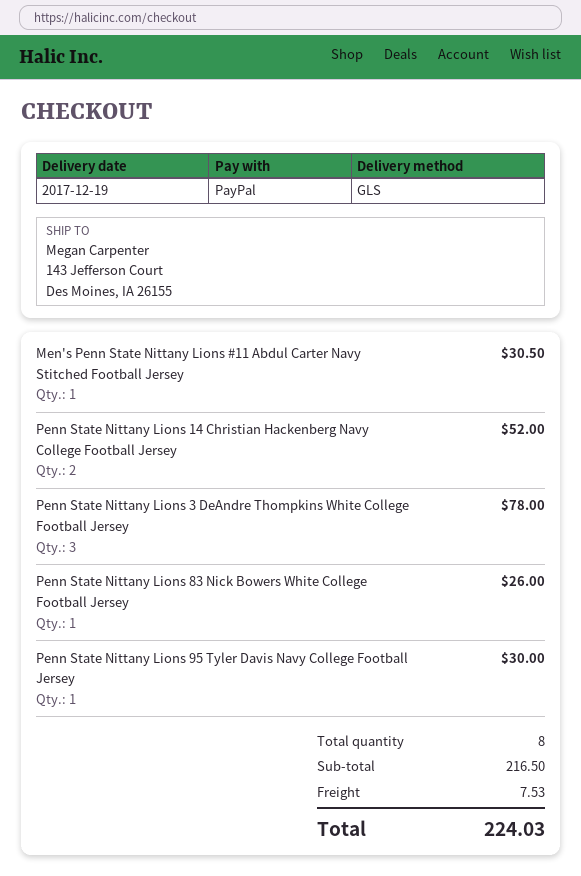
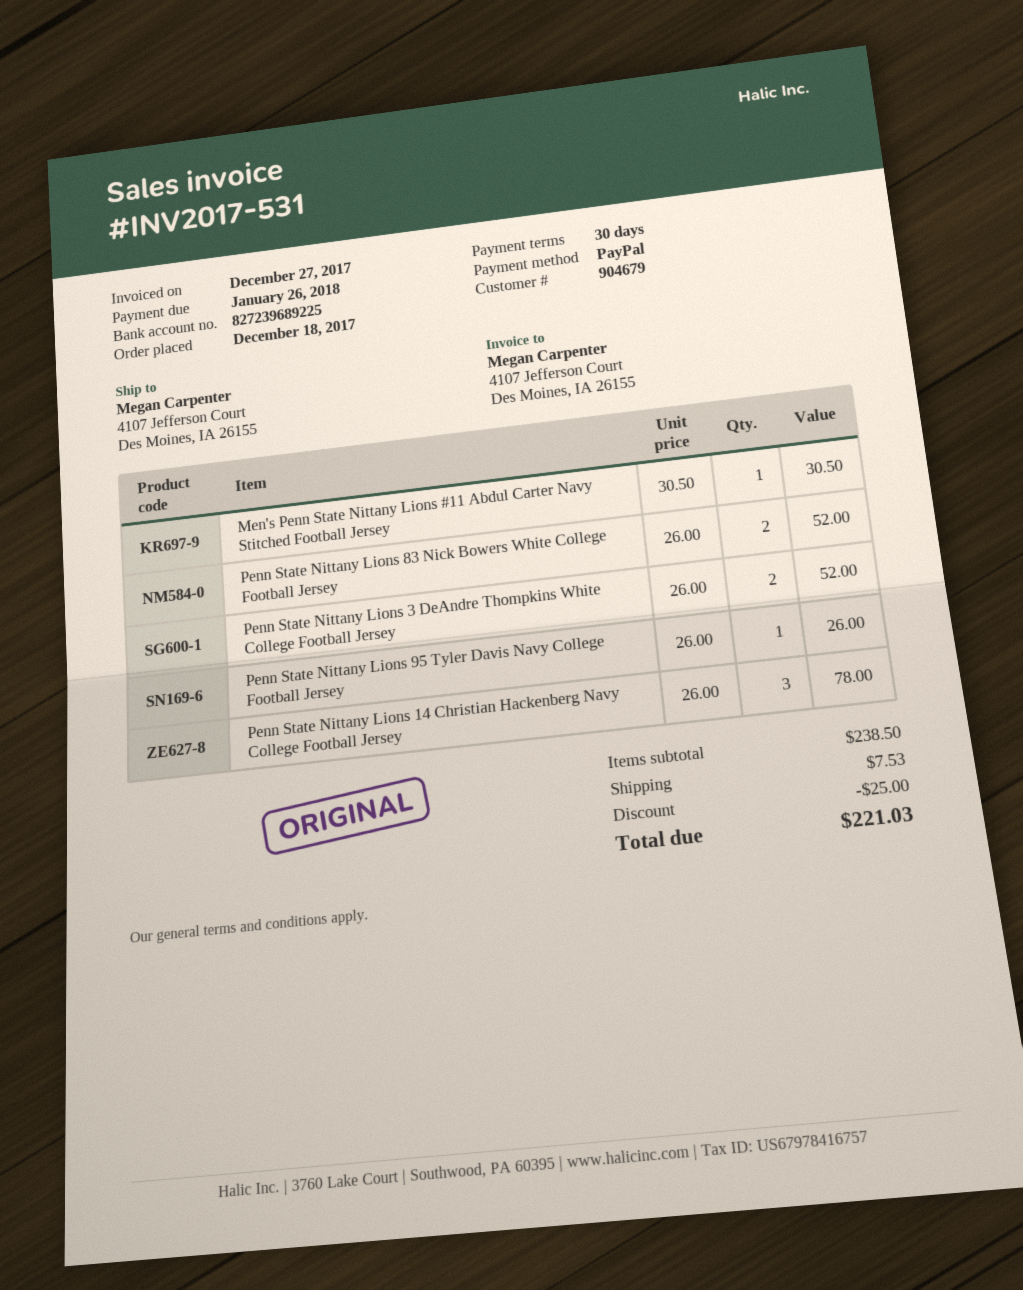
ship to: 143 Jefferson Court, Des Moines, IA 26155 -> 4107 Jefferson Court, Des Moines, IA 26155
Penn State Nittany Lions 14 Christian Hackenberg Navy College Football Jersey: 2 for 52.00 -> 3 for 78.00
Penn State Nittany Lions 3 DeAndre Thompkins White College Football Jersey: 3 for 78.00 -> 2 for 52.00
Penn State Nittany Lions 83 Nick Bowers White College Football Jersey: 1 for 26.00 -> 2 for 52.00
Penn State Nittany Lions 95 Tyler Davis Navy College Football Jersey: 1 for 30.00 -> 1 for 26.00
subtotal: 216.50 -> 238.50
discount: none -> 25.00
total: 224.03 -> 221.03

